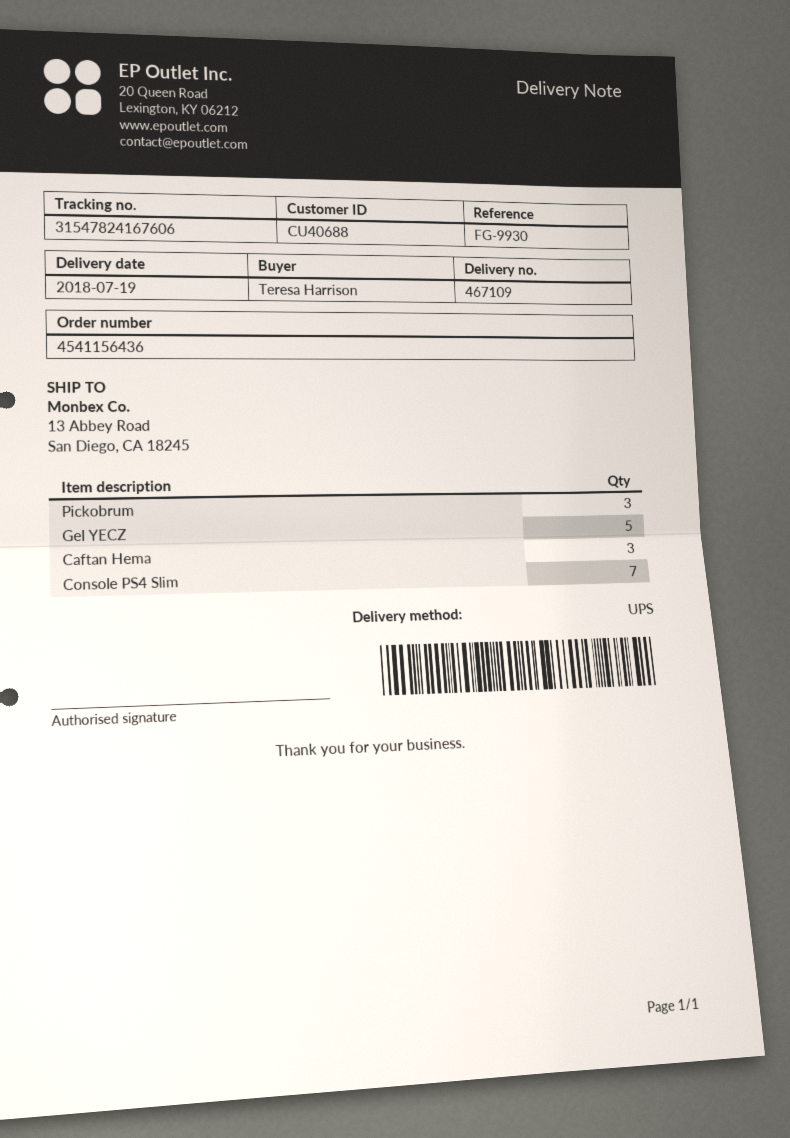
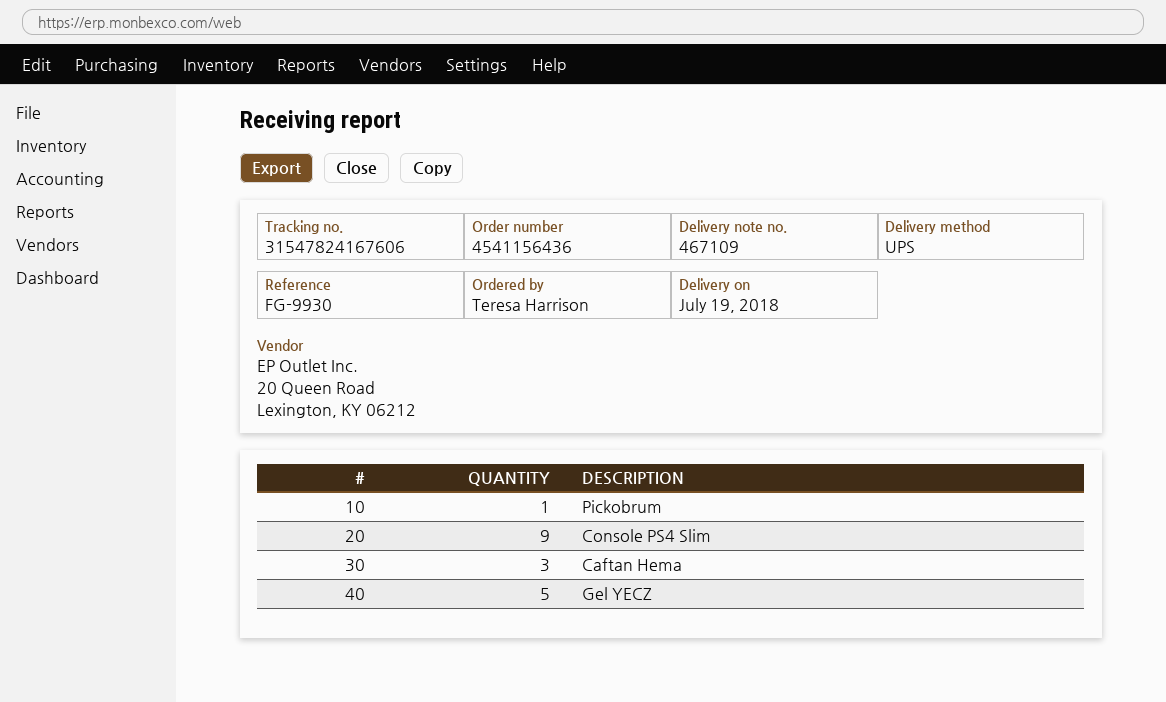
Pickobrum: 3 -> 1
Console PS4 Slim: 7 -> 9

